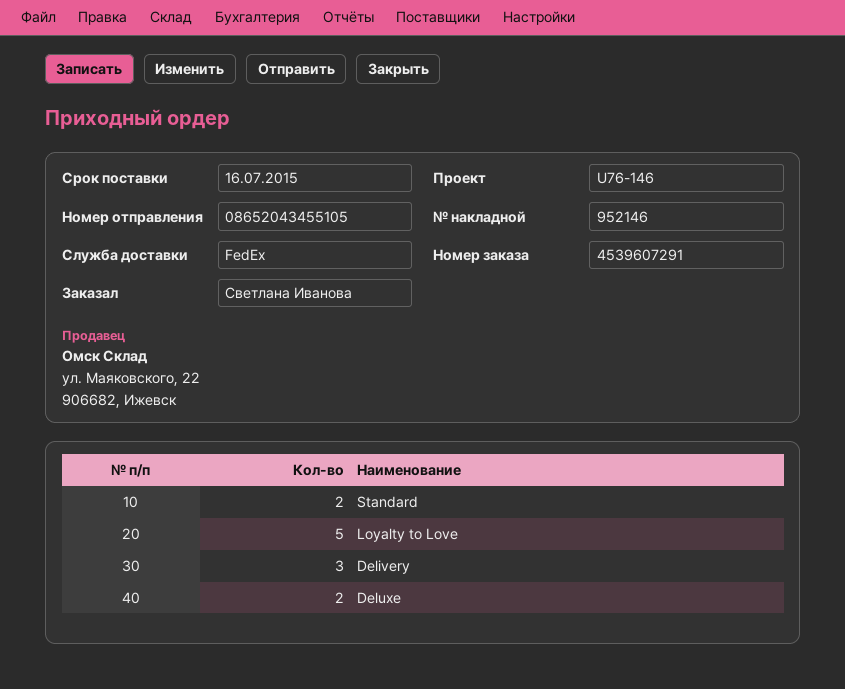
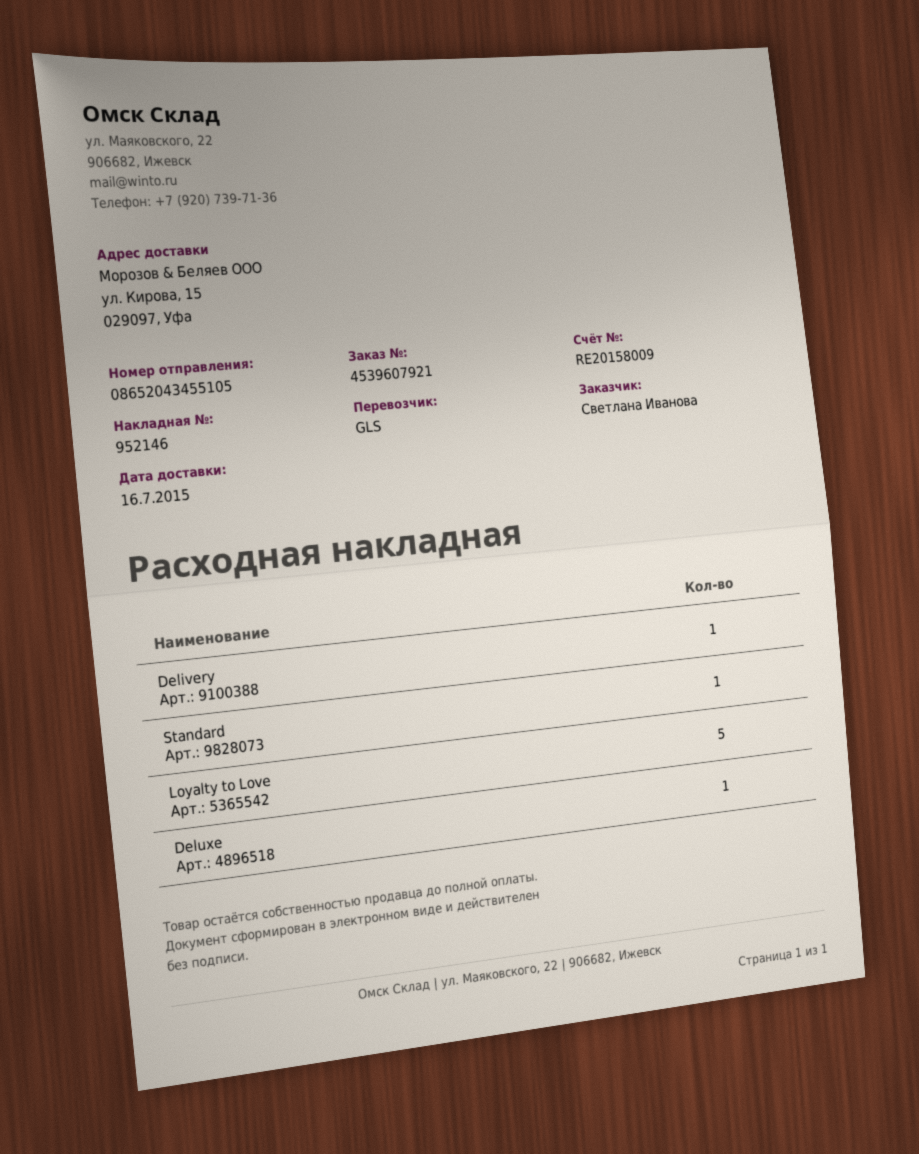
order number: 4539607291 -> 4539607921
shipping method: FedEx -> GLS
Standard: 2 -> 1
Delivery: 3 -> 1
Deluxe: 2 -> 1

